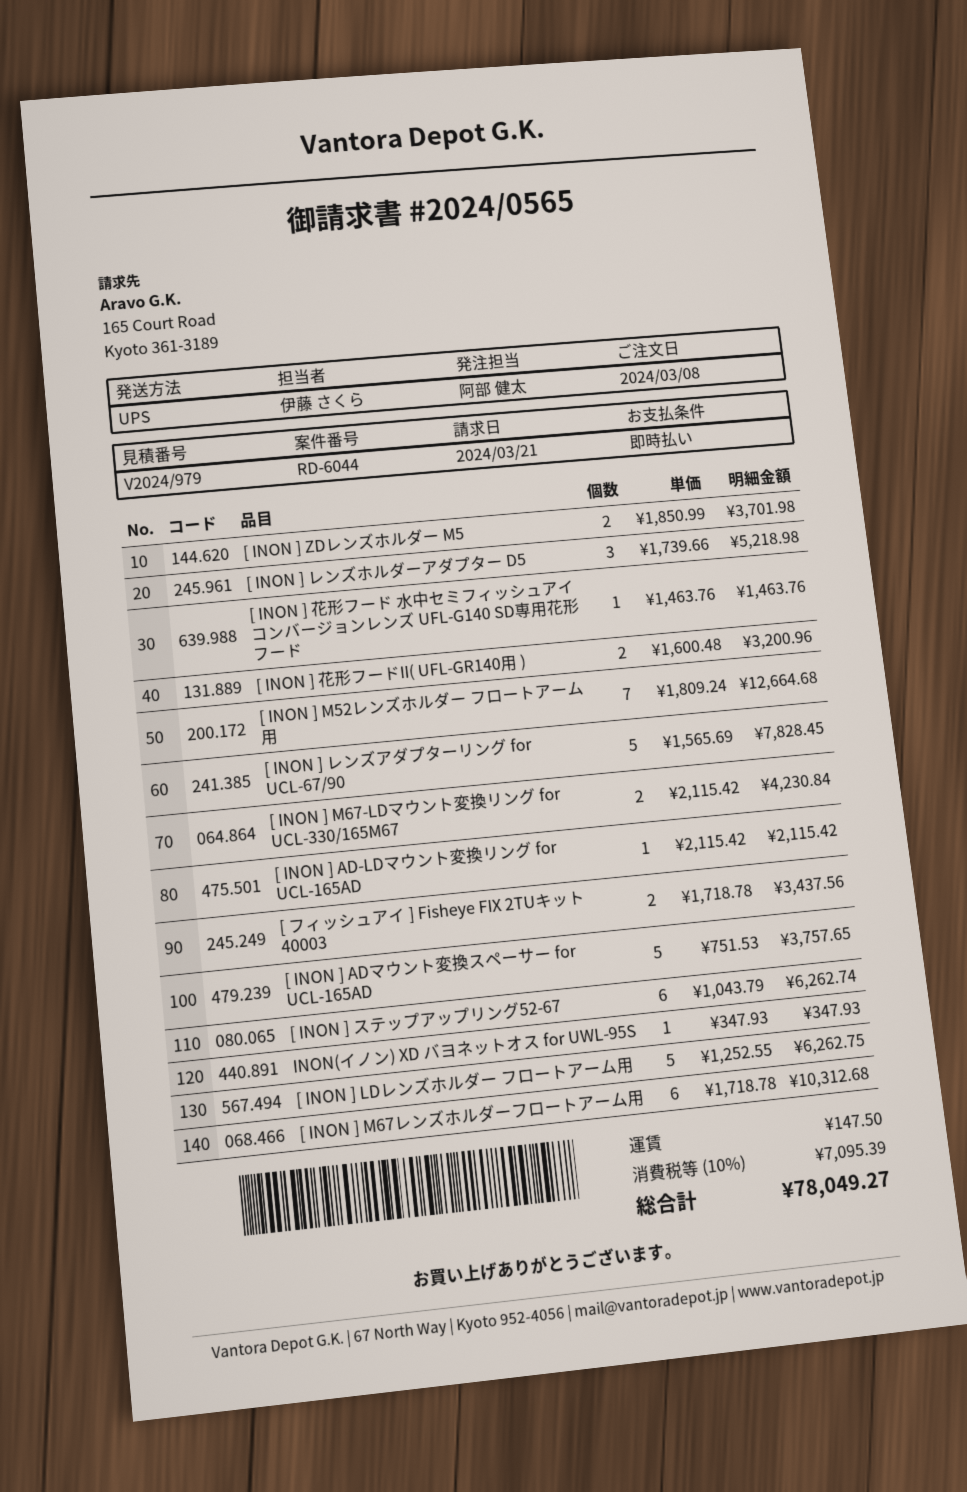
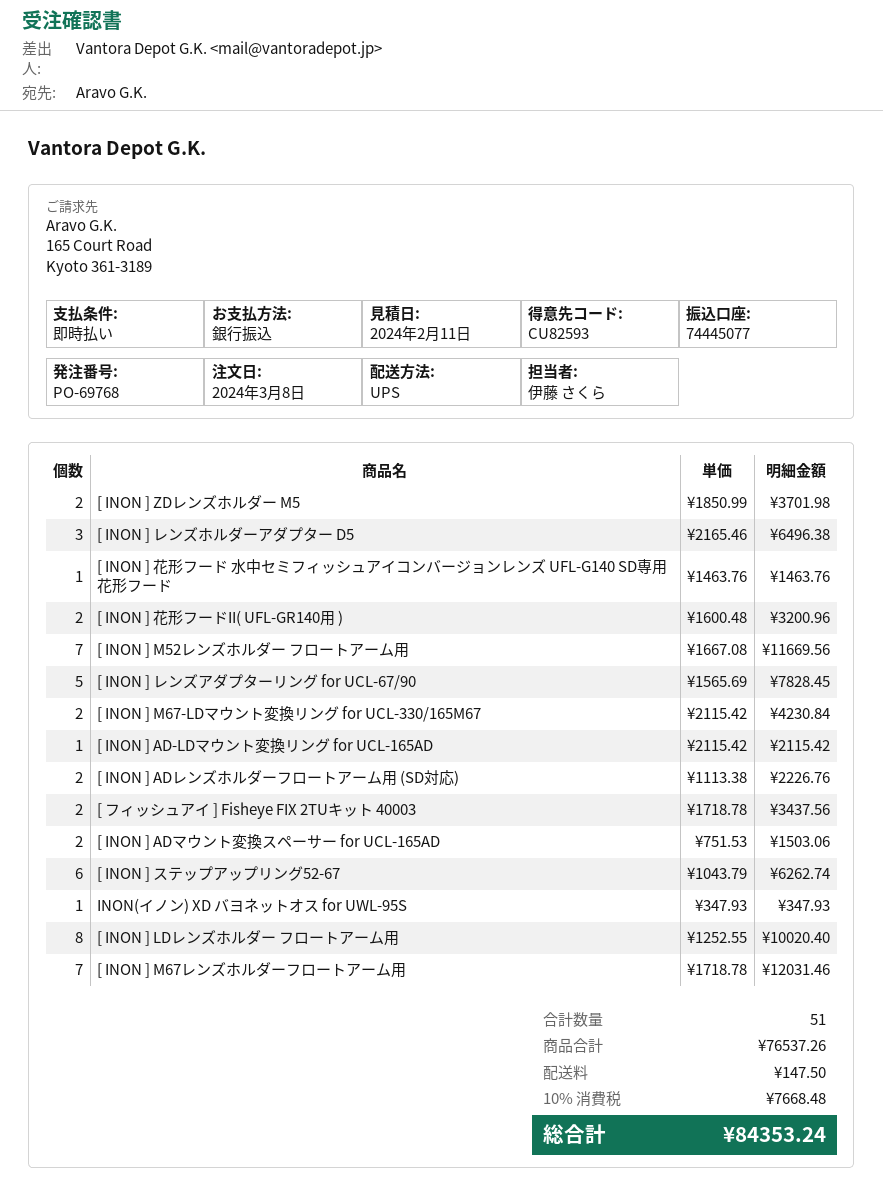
[ INON ] レンズホルダーアダプター D5: 3 x 1739.66 = 5218.98 -> 3 x 2165.46 = 6496.38
[ INON ] M52レンズホルダー フロートアーム用: 7 x 1809.24 = 12664.68 -> 7 x 1667.08 = 11669.56
[ INON ] ADマウント変換スペーサー for UCL-165AD: 5 x 751.53 = 3757.65 -> 2 x 751.53 = 1503.06
[ INON ] LDレンズホルダー フロートアーム用: 5 x 1252.55 = 6262.75 -> 8 x 1252.55 = 10020.40
[ INON ] M67レンズホルダーフロートアーム用: 6 x 1718.78 = 10312.68 -> 7 x 1718.78 = 12031.46
[ INON ] ADレンズホルダーフロートアーム用 (SD対応): none -> 2 x 1113.38 = 2226.76
tax: 10% = 7095.39 -> 10% = 7668.48
total: 78049.27 -> 84353.24

